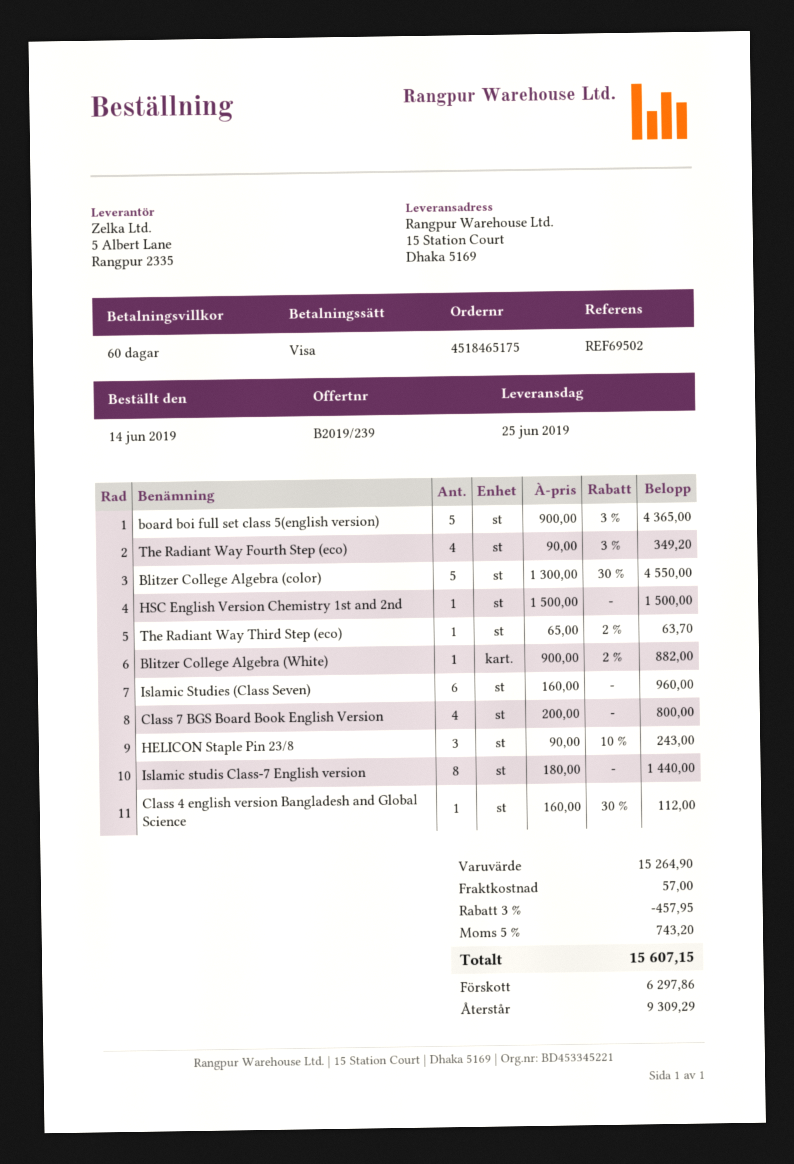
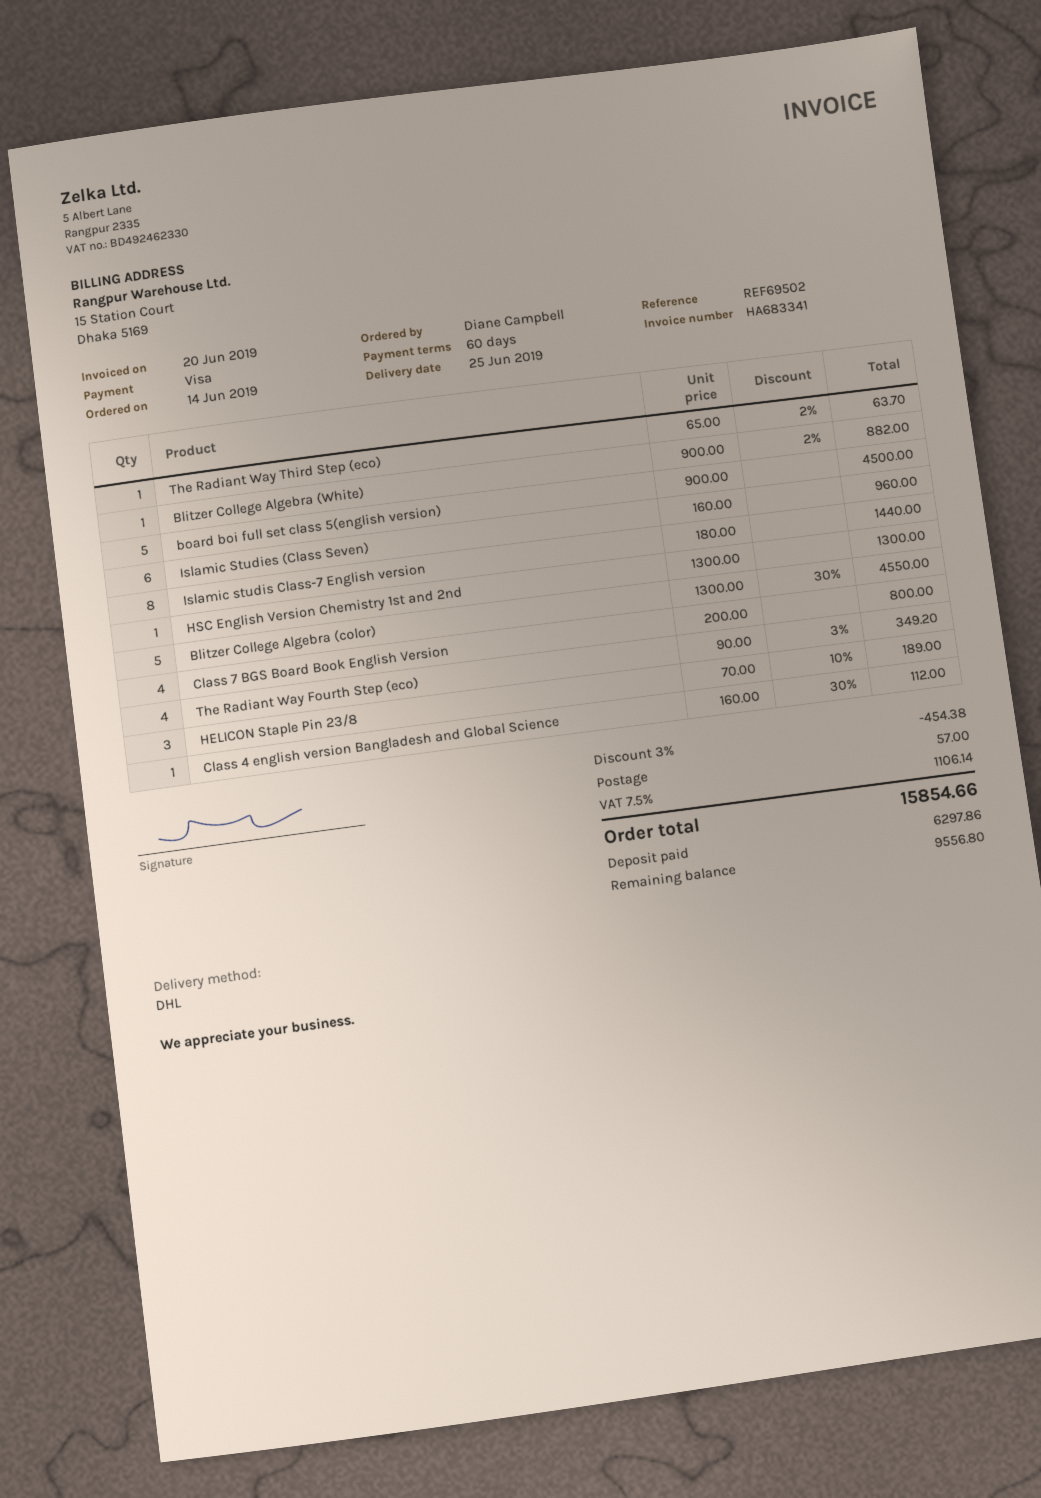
board boi full set class 5(english version): 5 x 900.00 - 3% = 4365.00 -> 5 x 900.00 = 4500.00
HSC English Version Chemistry 1st and 2nd: 1 x 1500.00 = 1500.00 -> 1 x 1300.00 = 1300.00
HELICON Staple Pin 23/8: 3 x 90.00 - 10% = 243.00 -> 3 x 70.00 - 10% = 189.00
discount: 3% = 457.95 -> 3% = 454.38
tax: 5% = 743.20 -> 7.5% = 1106.14
total: 15607.15 -> 15854.66
balance: 9309.29 -> 9556.80

